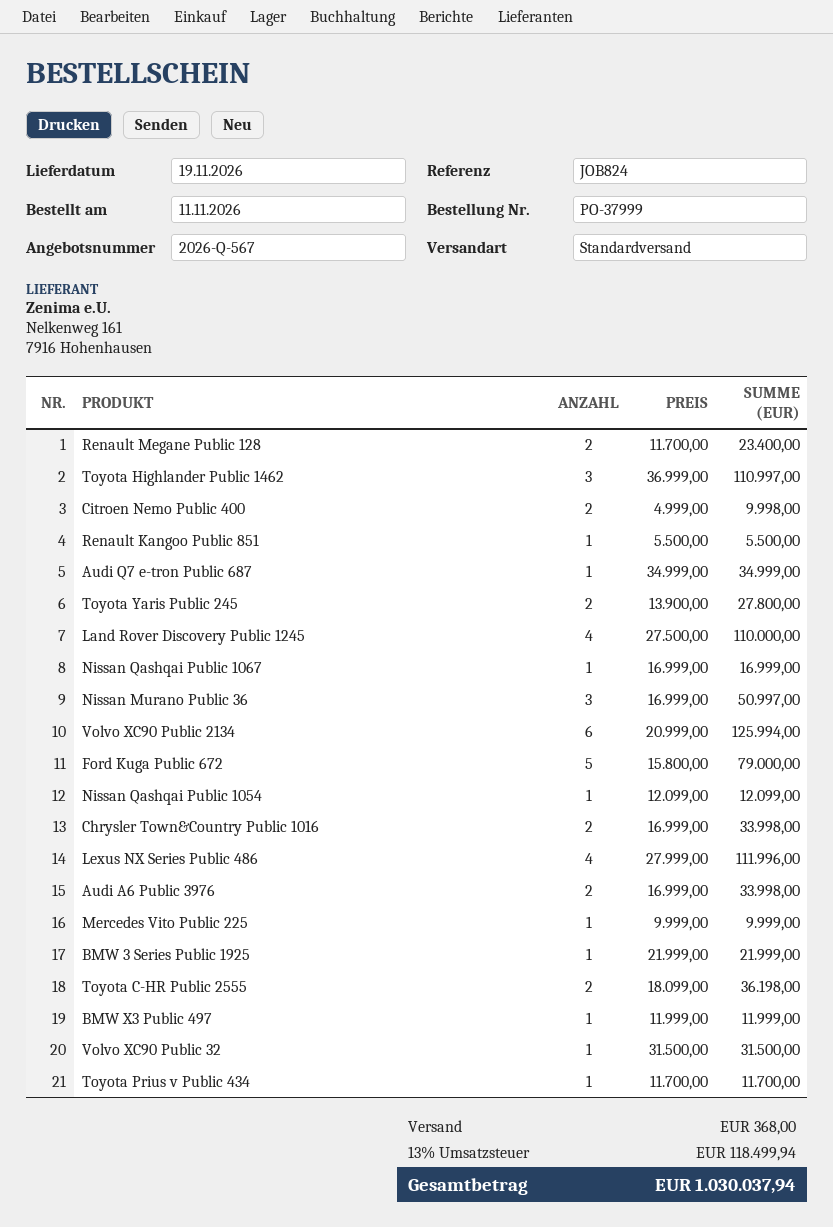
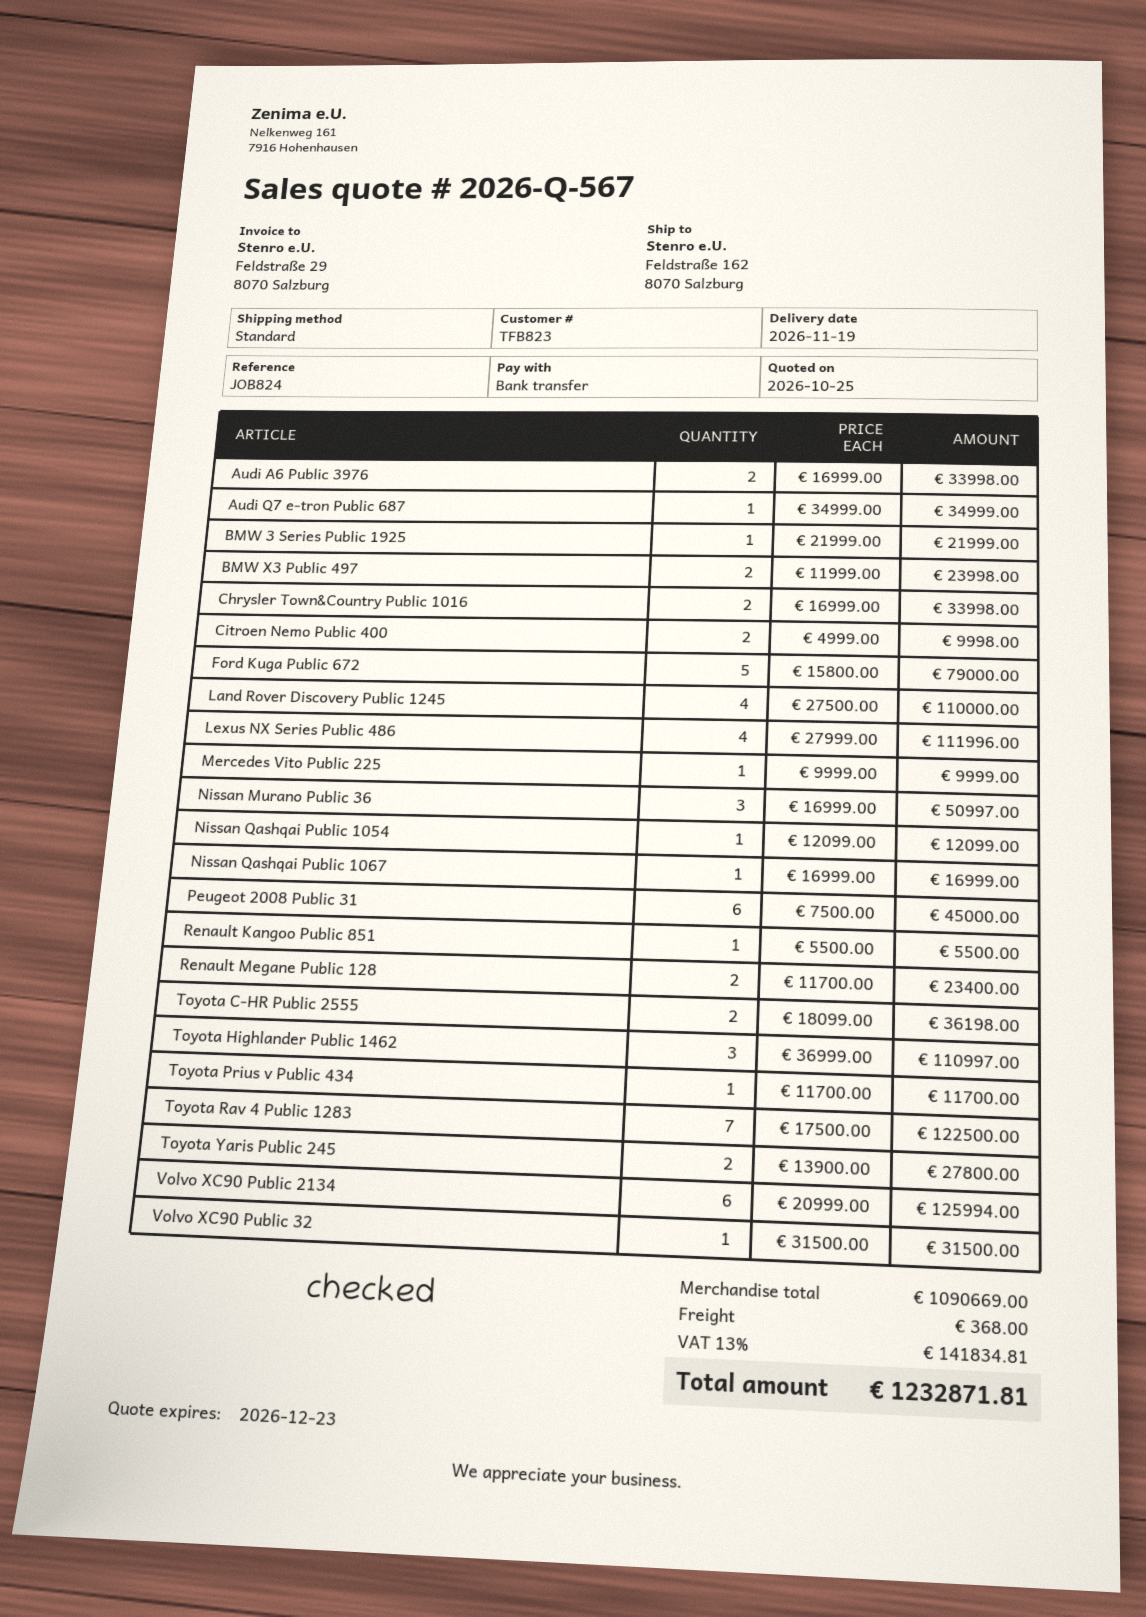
BMW X3 Public 497: 1 x 11999.00 = 11999.00 -> 2 x 11999.00 = 23998.00
Peugeot 2008 Public 31: none -> 6 x 7500.00 = 45000.00
Toyota Rav 4 Public 1283: none -> 7 x 17500.00 = 122500.00
tax: 13% = 118499.94 -> 13% = 141834.81
total: 1030037.94 -> 1232871.81

